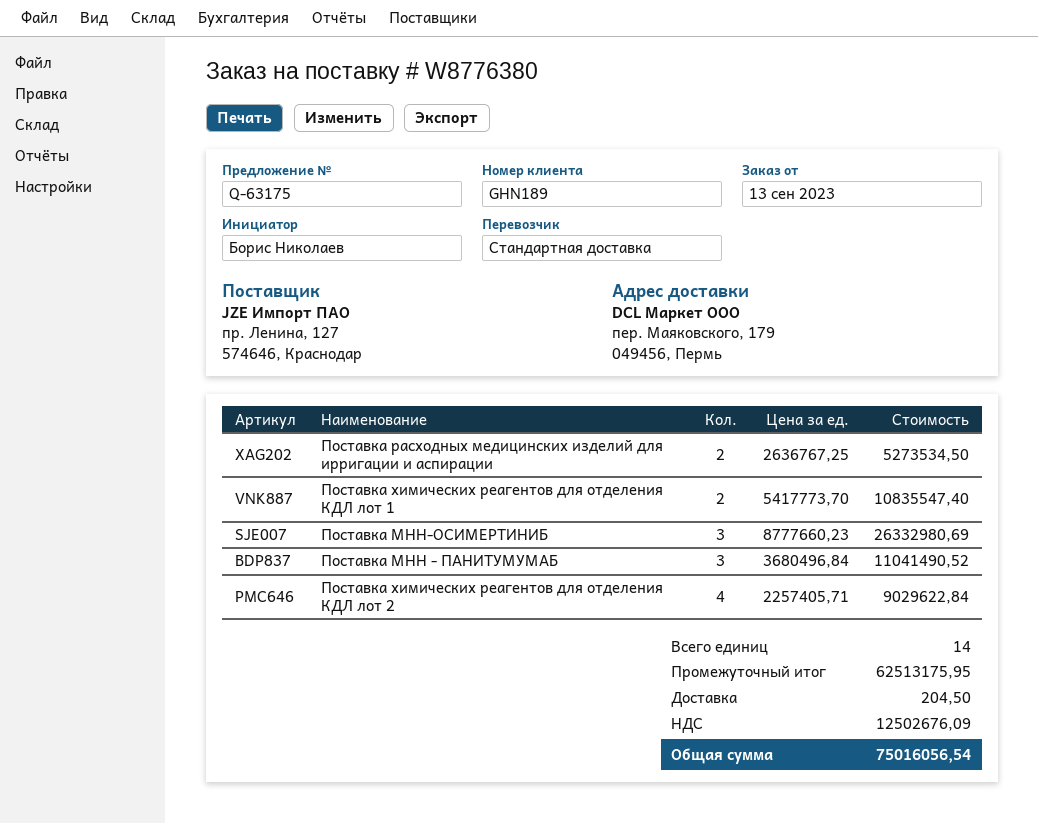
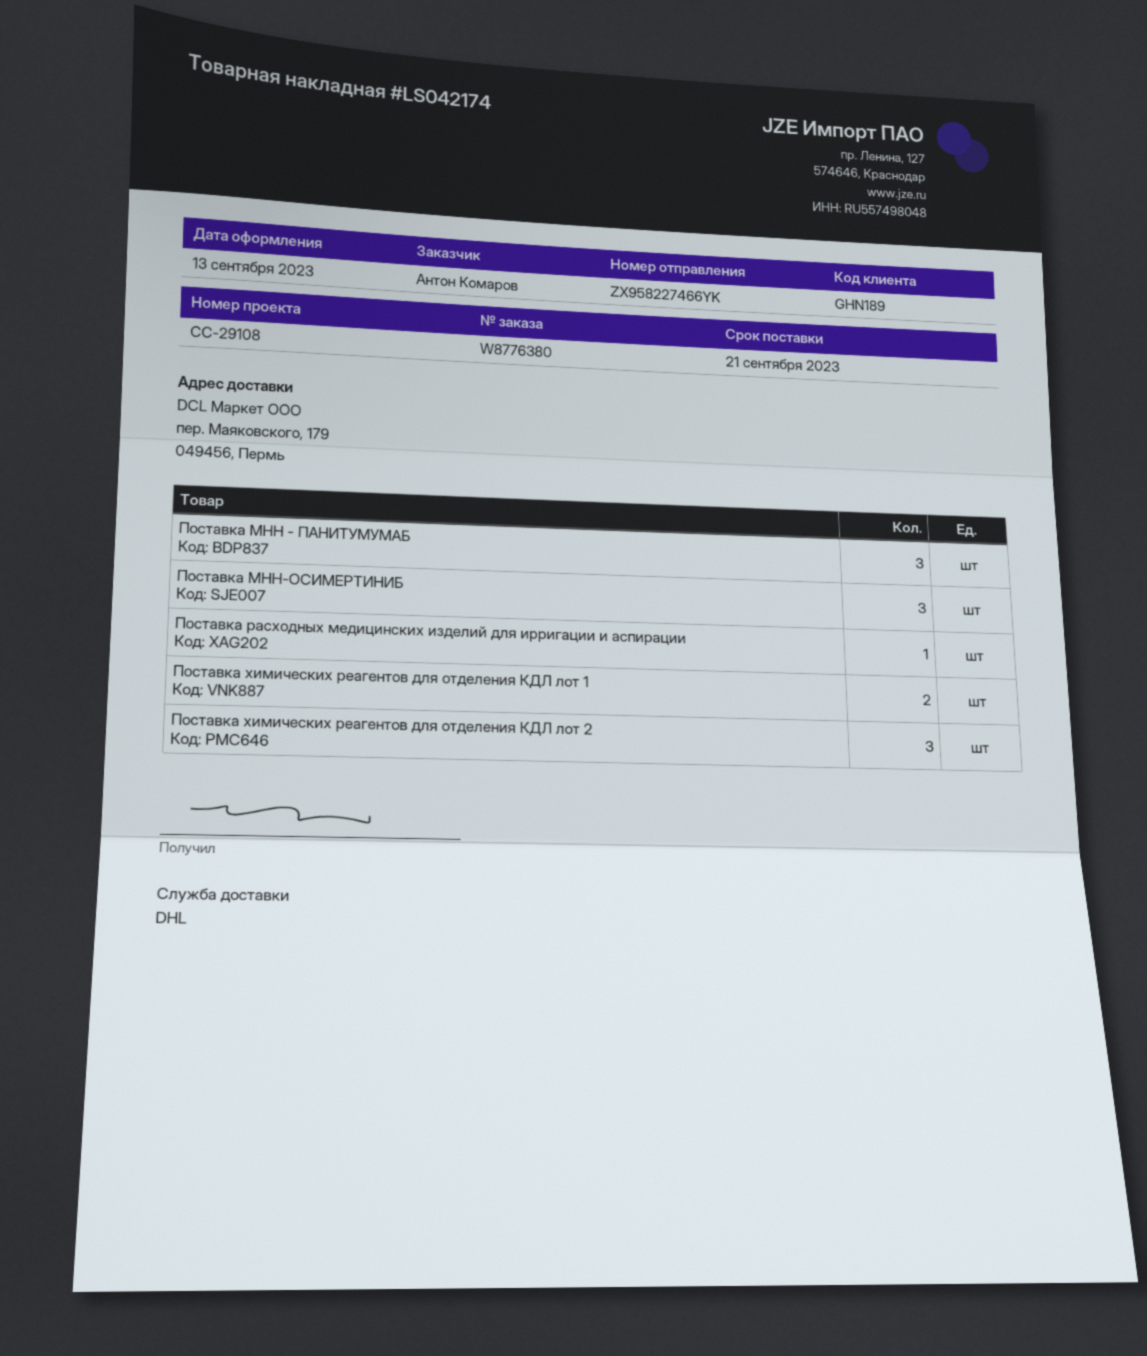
ordered by: Борис Николаев -> Антон Комаров
shipping method: standard -> DHL
Поставка расходных медицинских изделий для ирригации и аспирации: 2 -> 1
Поставка химических реагентов для отделения КДЛ лот 2: 4 -> 3

